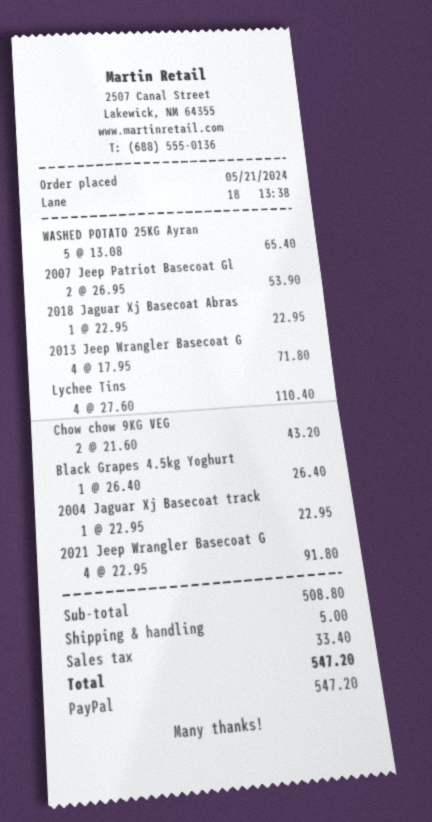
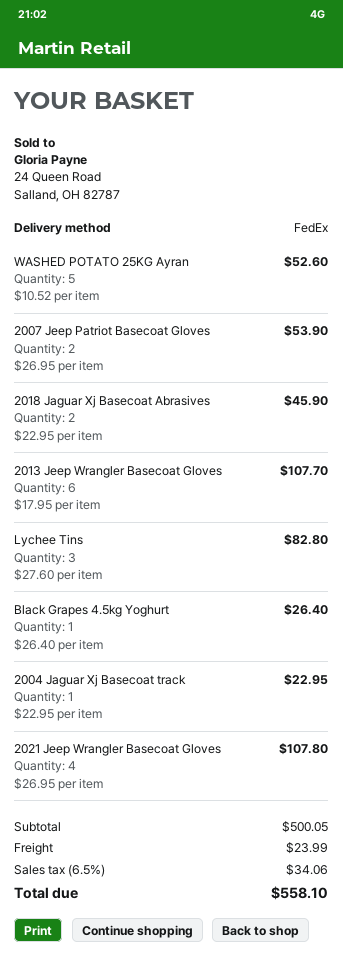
WASHED POTATO 25KG Ayran: 5 x 13.08 = 65.40 -> 5 x 10.52 = 52.60
2018 Jaguar Xj Basecoat Abras: 1 x 22.95 = 22.95 -> 2 x 22.95 = 45.90
2013 Jeep Wrangler Basecoat G: 4 x 17.95 = 71.80 -> 6 x 17.95 = 107.70
Lychee Tins: 4 x 27.60 = 110.40 -> 3 x 27.60 = 82.80
Chow chow 9KG VEG: 2 x 21.60 = 43.20 -> none
2021 Jeep Wrangler Basecoat G: 4 x 22.95 = 91.80 -> 4 x 26.95 = 107.80
subtotal: 508.80 -> 500.05
shipping: 5.00 -> 23.99
tax: 33.40 -> 34.06
total: 547.20 -> 558.10

